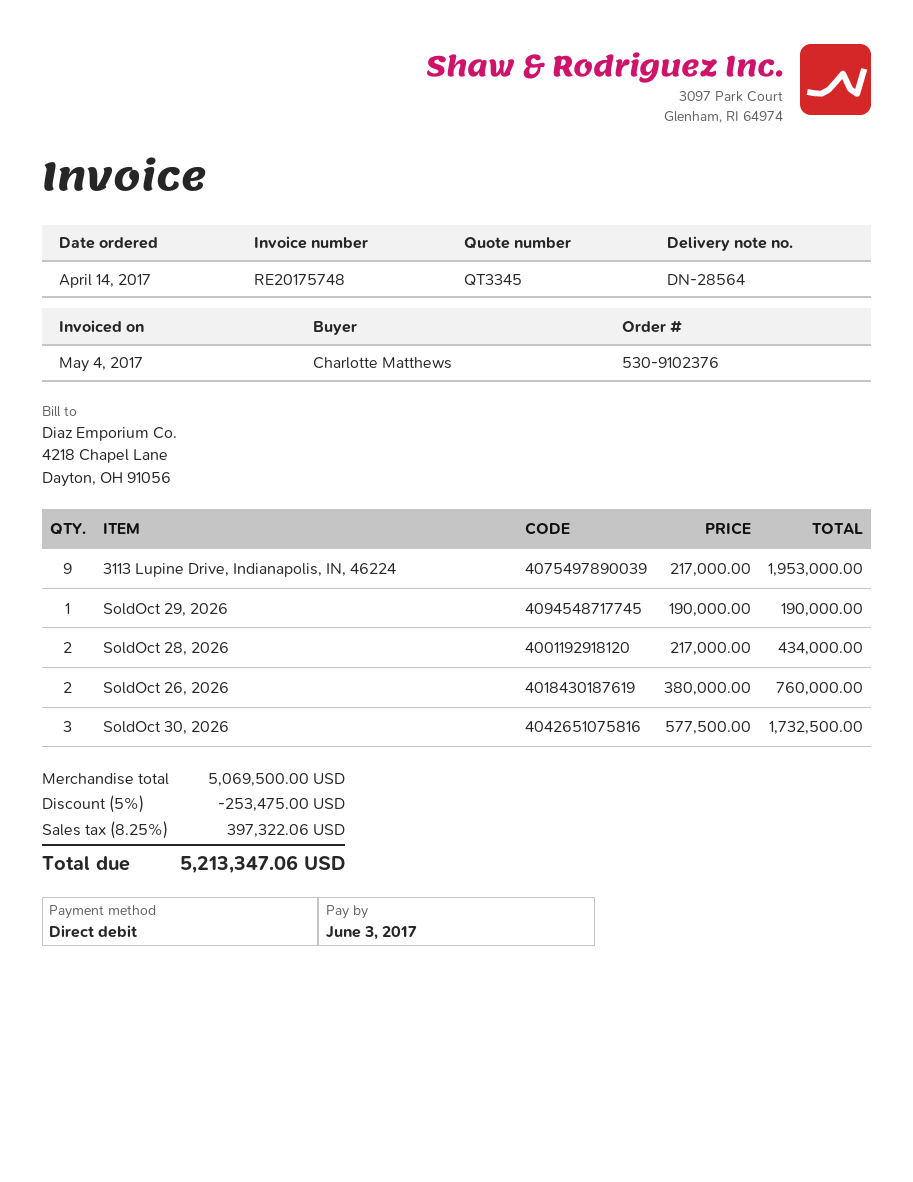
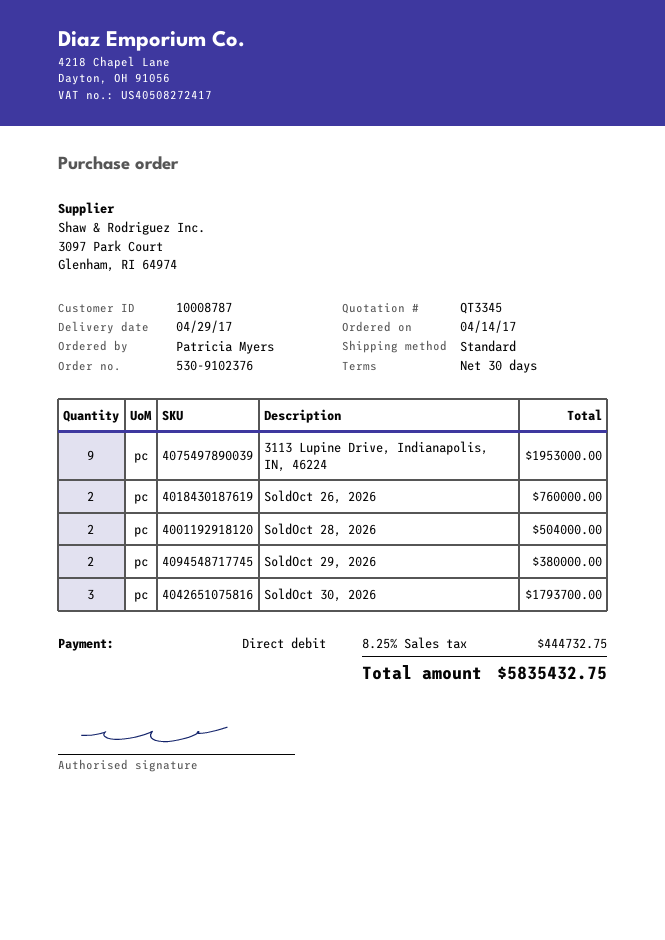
ordered by: Charlotte Matthews -> Patricia Myers
SoldOct 29, 2026: 1 for 190000.00 -> 2 for 380000.00
SoldOct 28, 2026: 2 for 434000.00 -> 2 for 504000.00
SoldOct 30, 2026: 3 for 1732500.00 -> 3 for 1793700.00
discount: 5% = 253475.00 -> none
tax: 8.25% = 397322.06 -> 8.25% = 444732.75
total: 5213347.06 -> 5835432.75

